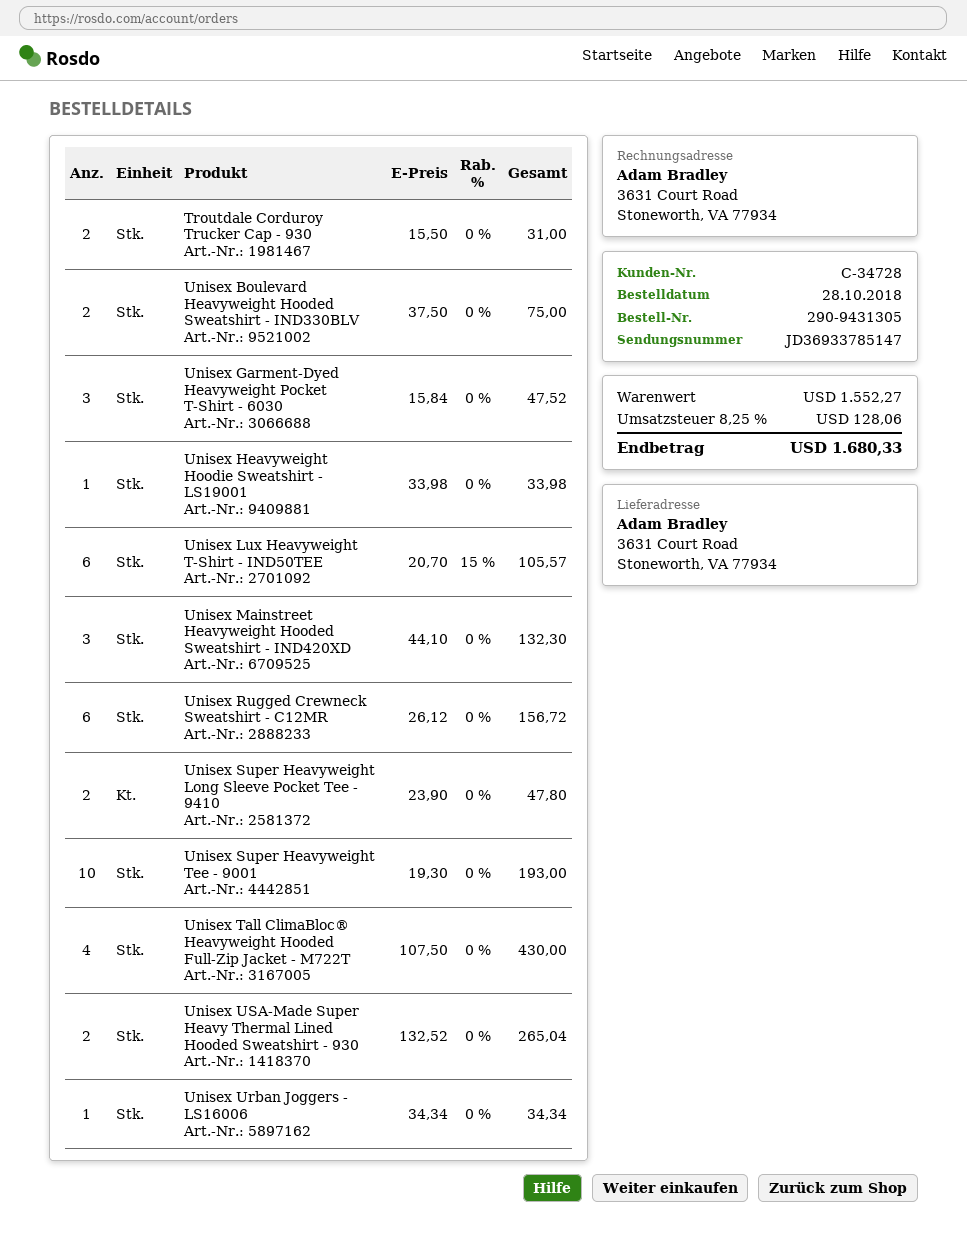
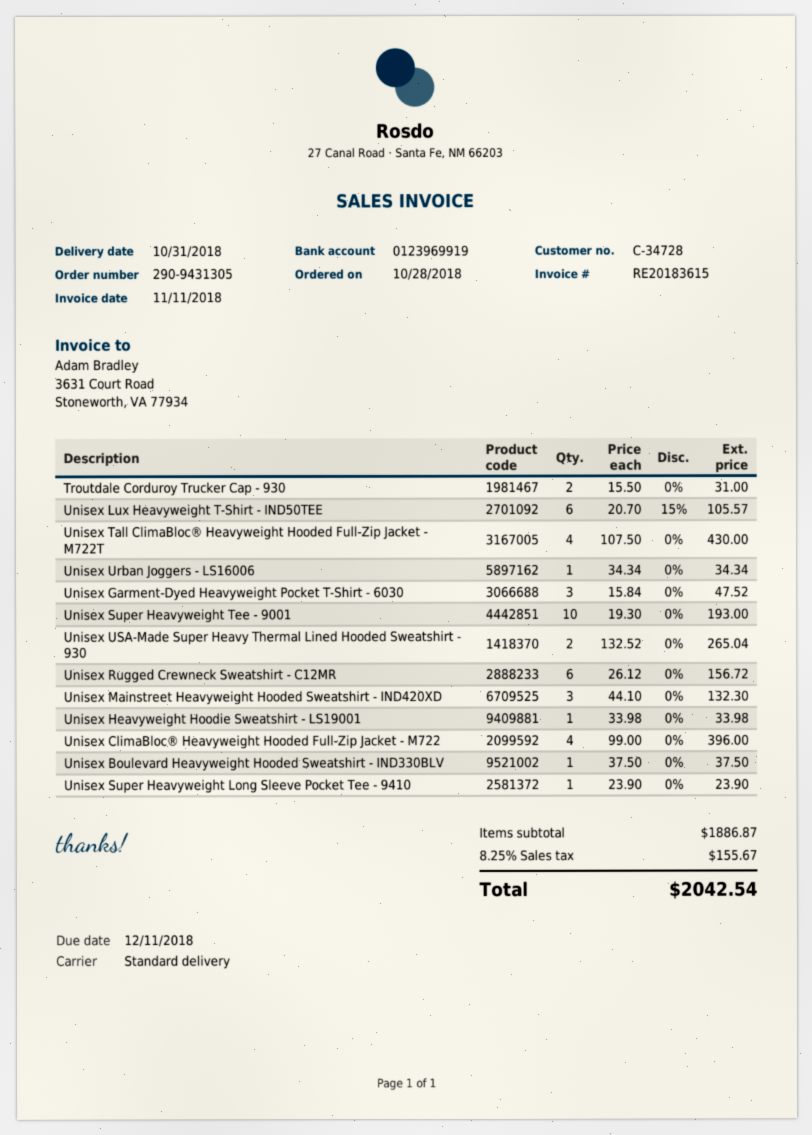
Unisex Boulevard Heavyweight Hooded Sweatshirt - IND330BLV: 2 x 37.50 = 75.00 -> 1 x 37.50 = 37.50
Unisex Super Heavyweight Long Sleeve Pocket Tee - 9410: 2 x 23.90 = 47.80 -> 1 x 23.90 = 23.90
Unisex ClimaBloc® Heavyweight Hooded Full-Zip Jacket - M722: none -> 4 x 99.00 = 396.00
subtotal: 1552.27 -> 1886.87
tax: 8.25% = 128.06 -> 8.25% = 155.67
total: 1680.33 -> 2042.54

